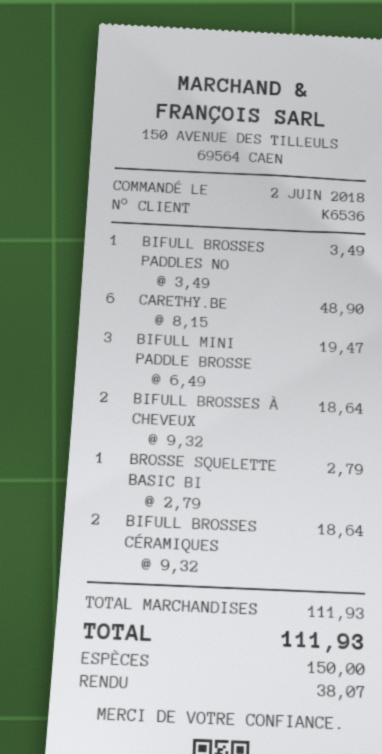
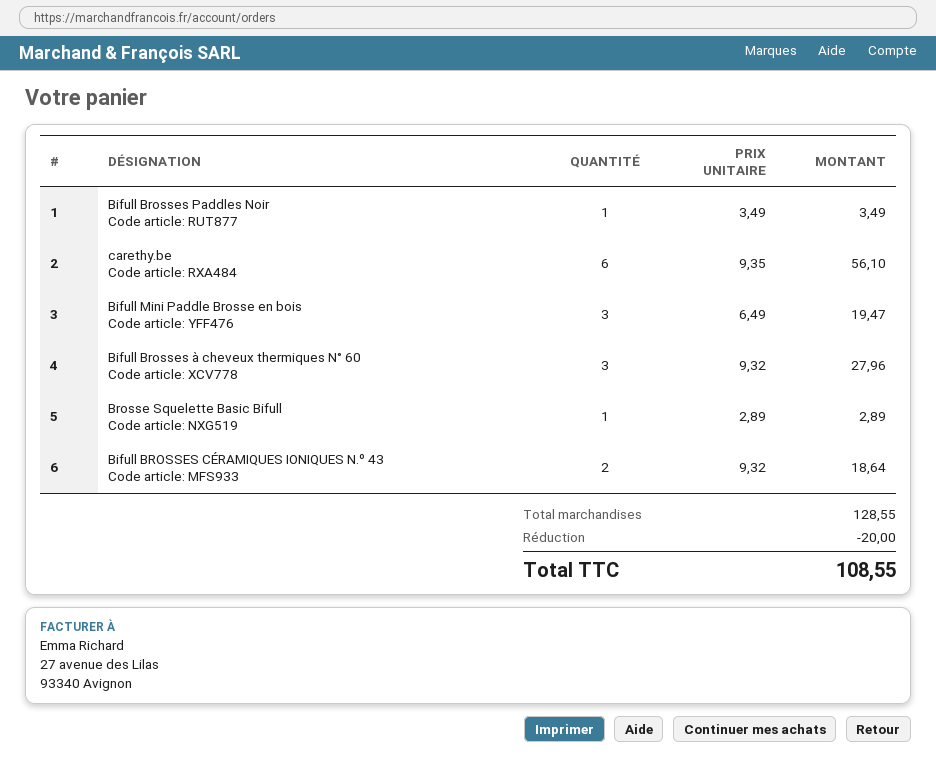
CARETHY.BE: 6 x 8.15 = 48.90 -> 6 x 9.35 = 56.10
BIFULL BROSSES À CHEVEUX: 2 x 9.32 = 18.64 -> 3 x 9.32 = 27.96
BROSSE SQUELETTE BASIC BI: 1 x 2.79 = 2.79 -> 1 x 2.89 = 2.89
subtotal: 111.93 -> 128.55
discount: none -> 20.00
total: 111.93 -> 108.55

